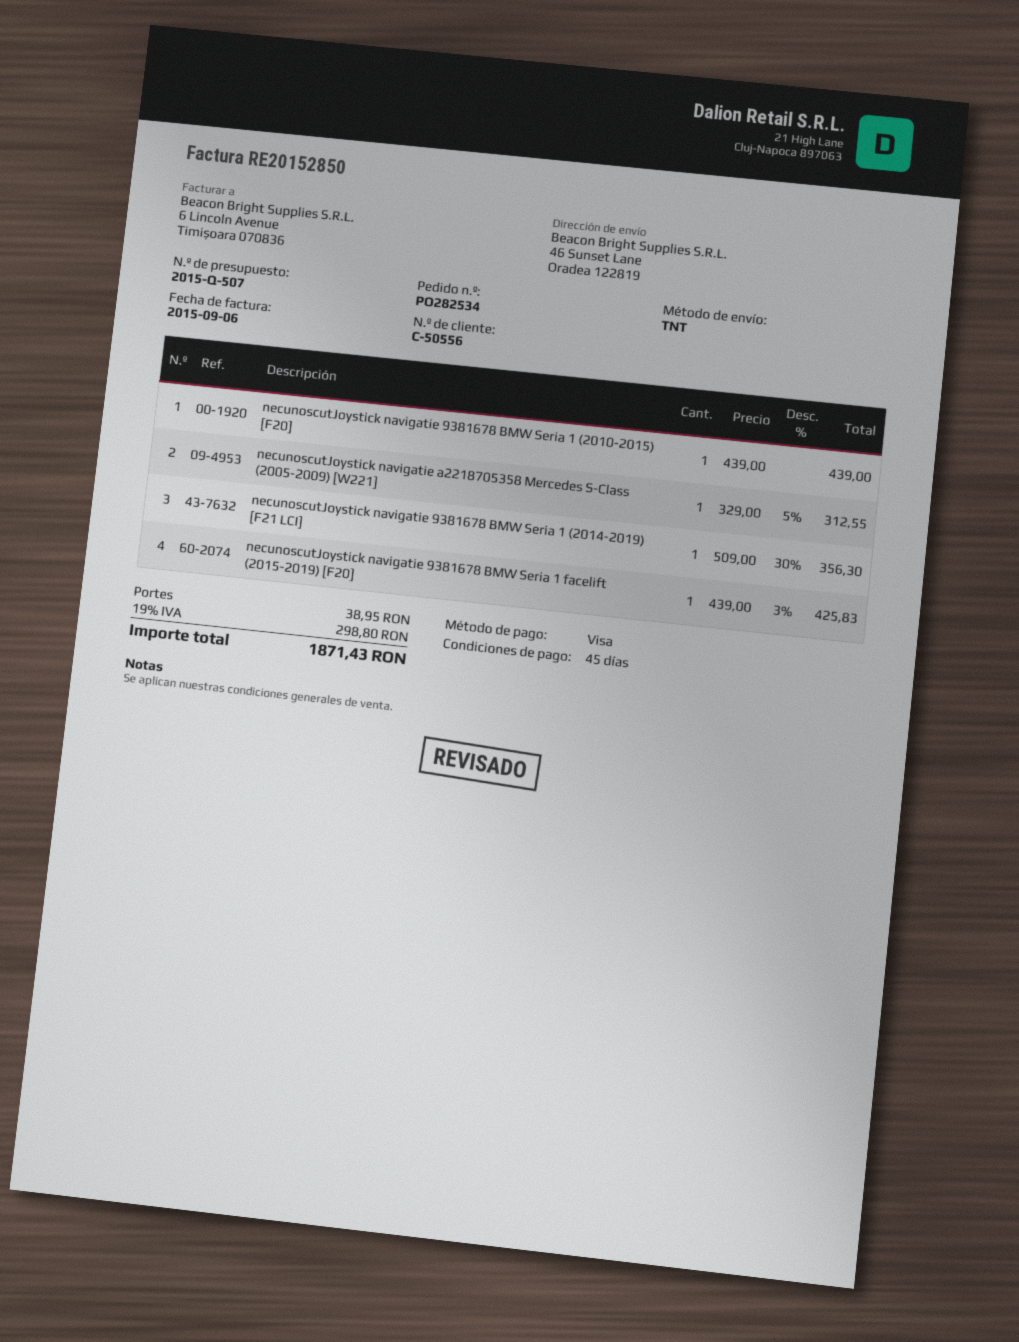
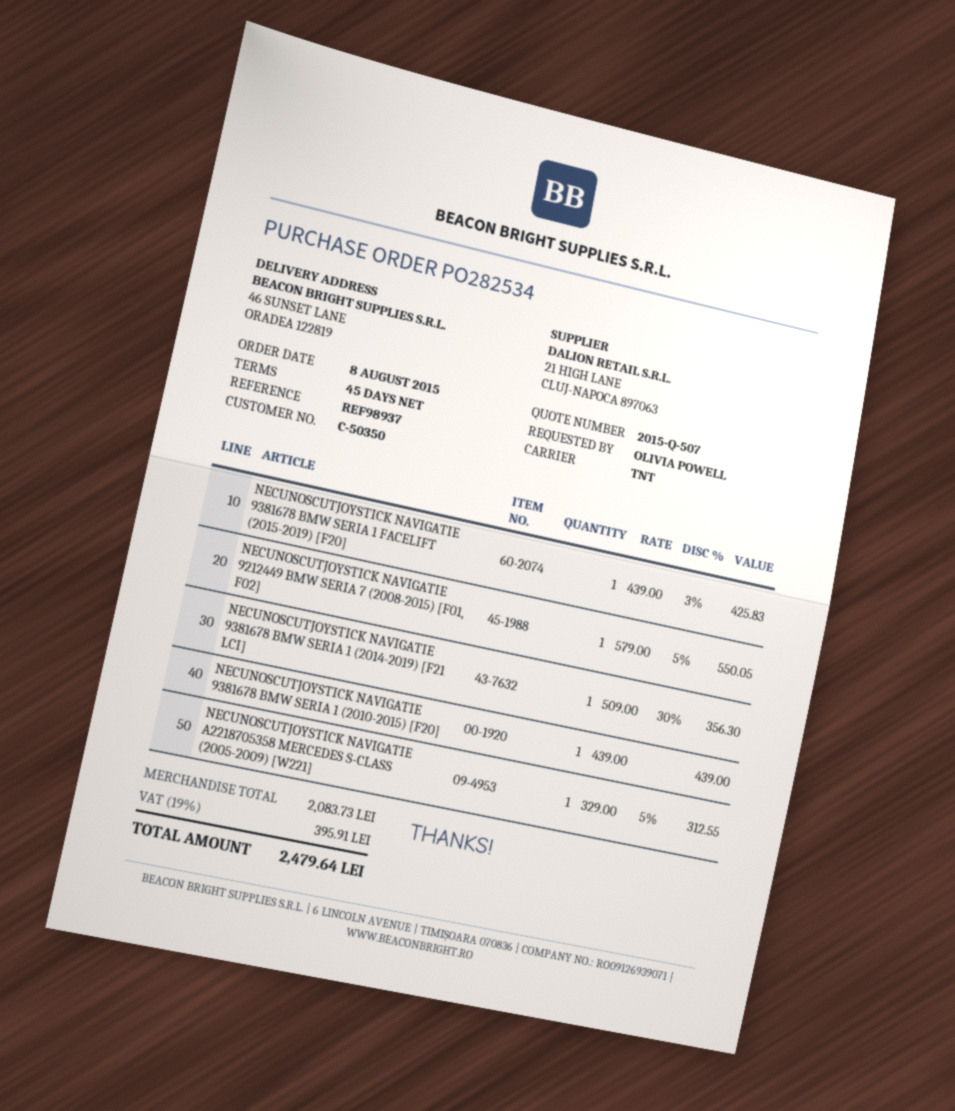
customer number: C-50556 -> C-50350
NECUNOSCUTJOYSTICK NAVIGATIE 9212449 BMW SERIA 7 (2008-2015) [F01, F02]: none -> 1 x 579.00 - 5% = 550.05
shipping: 38.95 -> none
tax: 19% = 298.80 -> 19% = 395.91
total: 1871.43 -> 2479.64

